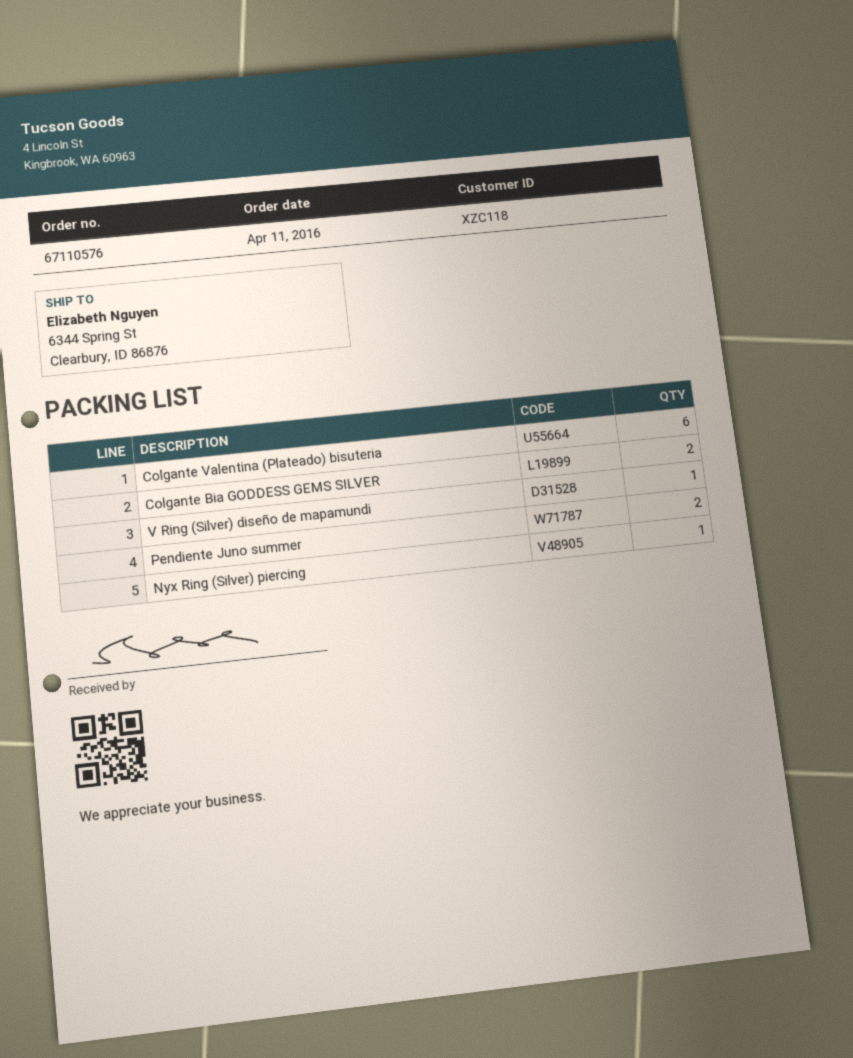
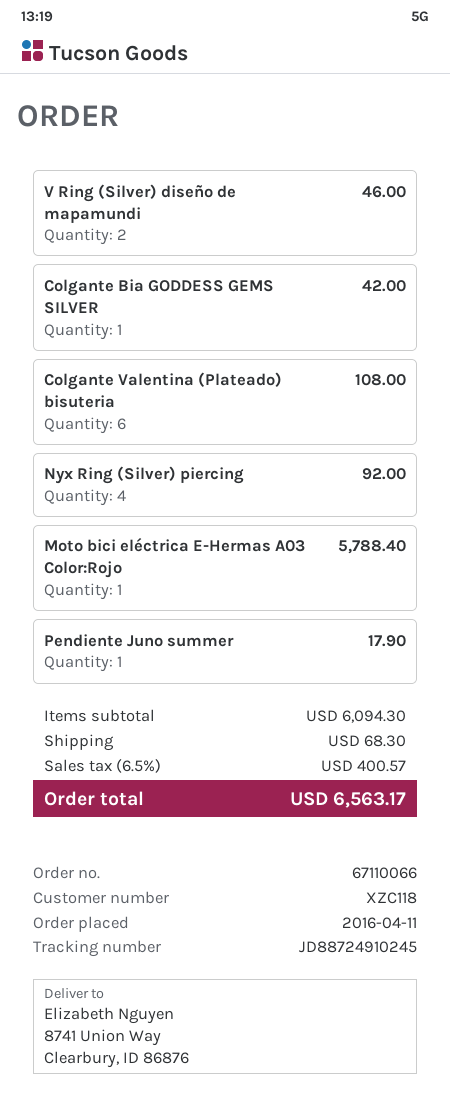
order number: 67110576 -> 67110066
ship to: 6344 Spring St, Clearbury, ID 86876 -> 8741 Union Way, Clearbury, ID 86876
Colgante Bia GODDESS GEMS SILVER: 2 -> 1
V Ring (Silver) diseño de mapamundi: 1 -> 2
Pendiente Juno summer: 2 -> 1
Nyx Ring (Silver) piercing: 1 -> 4
Moto bici eléctrica E-Hermas A03 Color:Rojo: none -> 1

